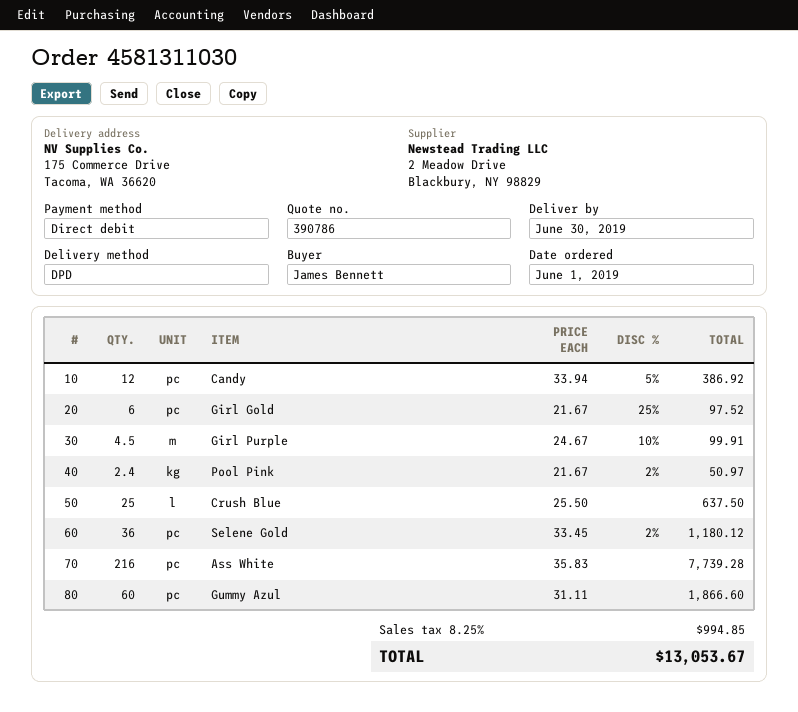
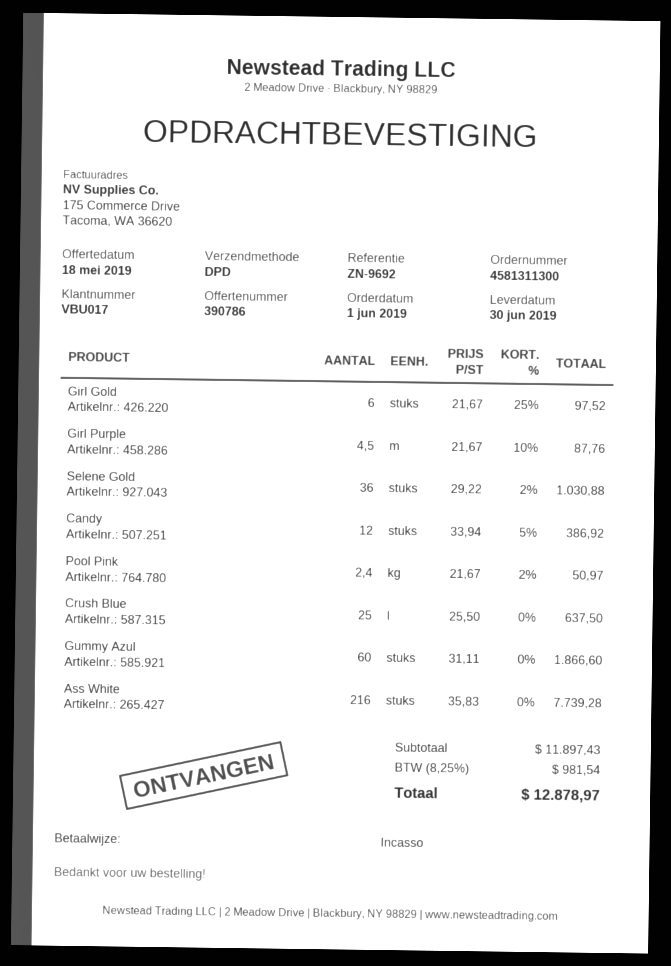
order number: 4581311030 -> 4581311300
Girl Purple: 4.5 x 24.67 - 10% = 99.91 -> 4.5 x 21.67 - 10% = 87.76
Selene Gold: 36 x 33.45 - 2% = 1180.12 -> 36 x 29.22 - 2% = 1030.88
tax: 8.25% = 994.85 -> 8.25% = 981.54
total: 13053.67 -> 12878.97

